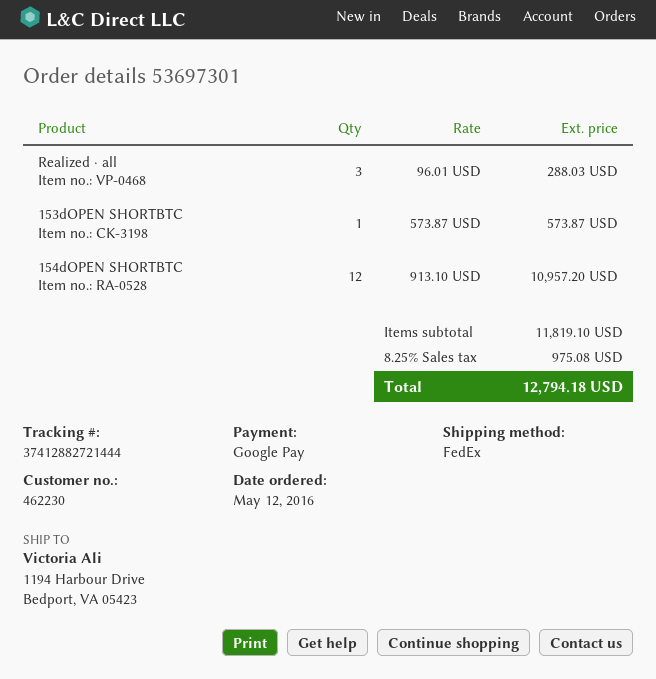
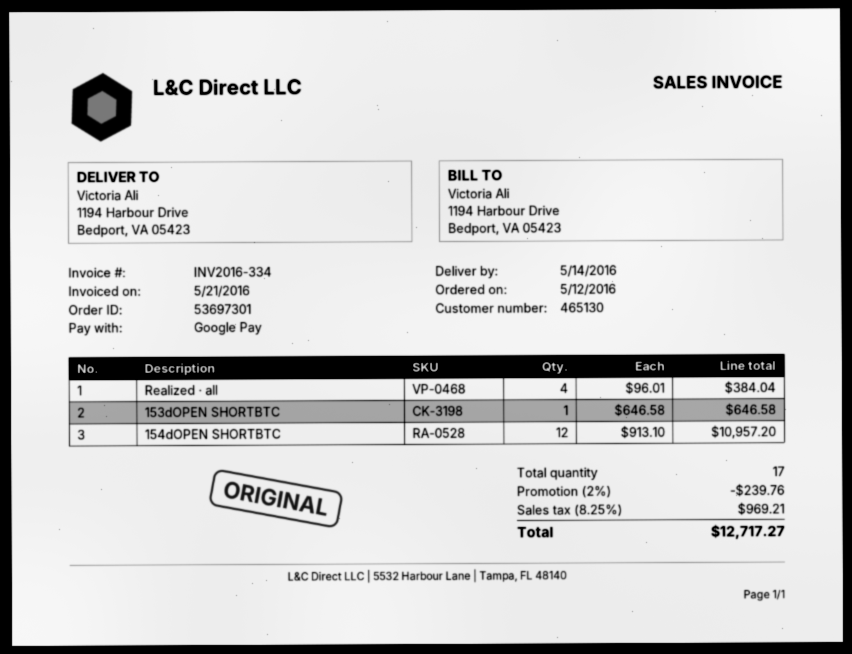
customer number: 462230 -> 465130
Realized · all: 3 x 96.01 = 288.03 -> 4 x 96.01 = 384.04
153dOPEN SHORTBTC: 1 x 573.87 = 573.87 -> 1 x 646.58 = 646.58
discount: none -> 2% = 239.76
tax: 8.25% = 975.08 -> 8.25% = 969.21
total: 12794.18 -> 12717.27

